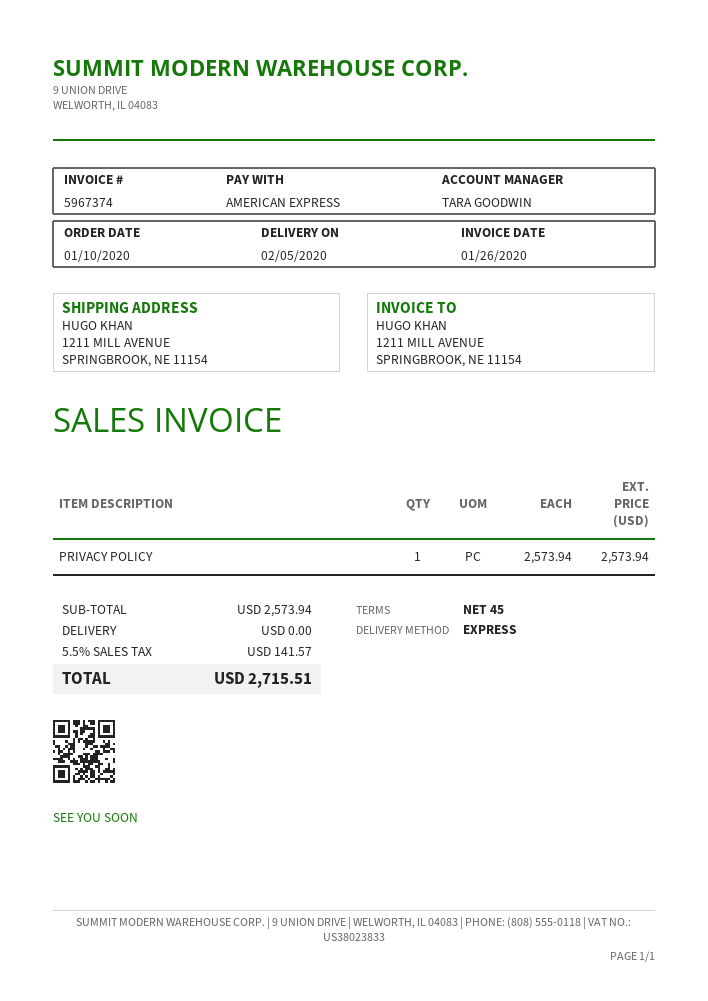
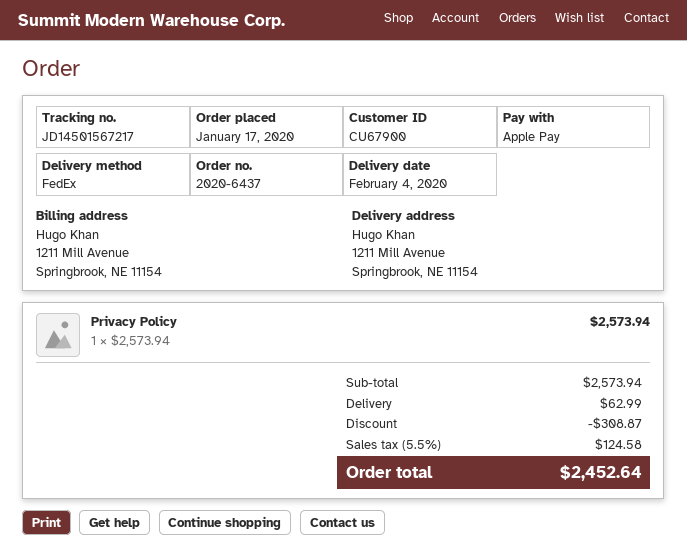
order date: 2020-01-10 -> 2020-01-17
delivery date: 2020-02-05 -> 2020-02-04
payment method: American Express -> Apple Pay
shipping method: express -> FedEx
discount: none -> 308.87
shipping: 0.00 -> 62.99
tax: 5.5% = 141.57 -> 5.5% = 124.58
total: 2715.51 -> 2452.64

